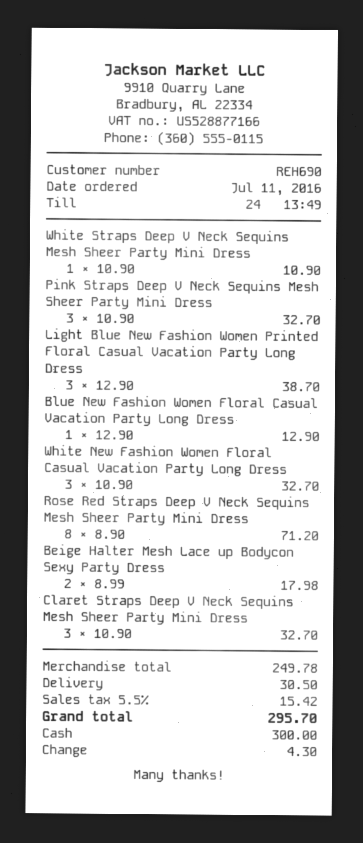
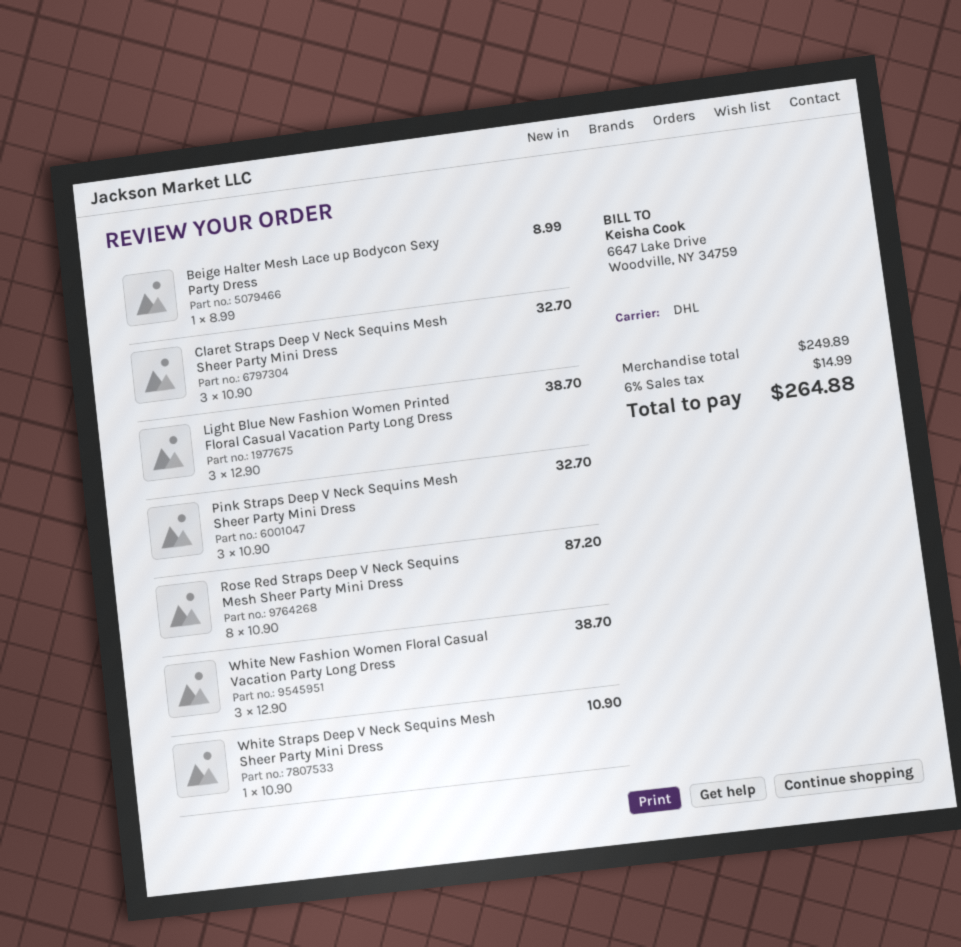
Blue New Fashion Women Floral Casual Vacation Party Long Dress: 1 x 12.90 = 12.90 -> none
White New Fashion Women Floral Casual Vacation Party Long Dress: 3 x 10.90 = 32.70 -> 3 x 12.90 = 38.70
Rose Red Straps Deep V Neck Sequins Mesh Sheer Party Mini Dress: 8 x 8.90 = 71.20 -> 8 x 10.90 = 87.20
Beige Halter Mesh Lace up Bodycon Sexy Party Dress: 2 x 8.99 = 17.98 -> 1 x 8.99 = 8.99
subtotal: 249.78 -> 249.89
shipping: 30.50 -> none
tax: 5.5% = 15.42 -> 6% = 14.99
total: 295.70 -> 264.88

